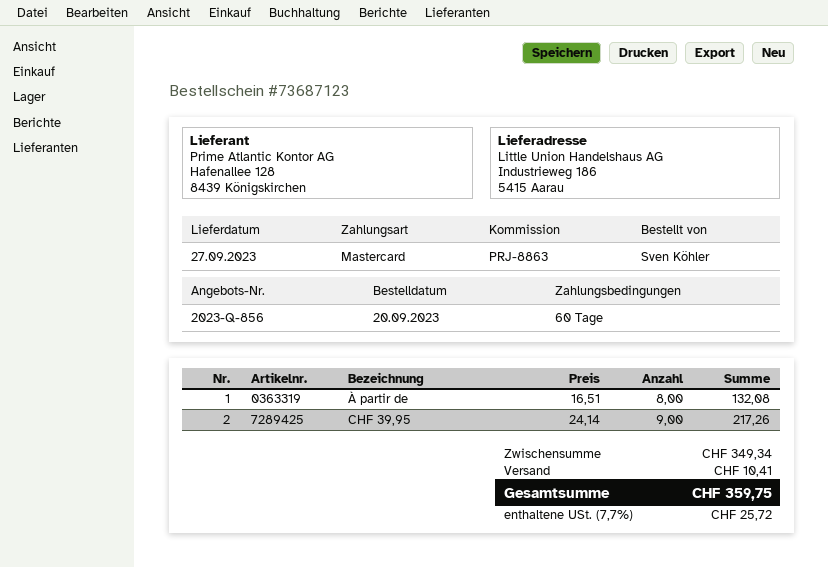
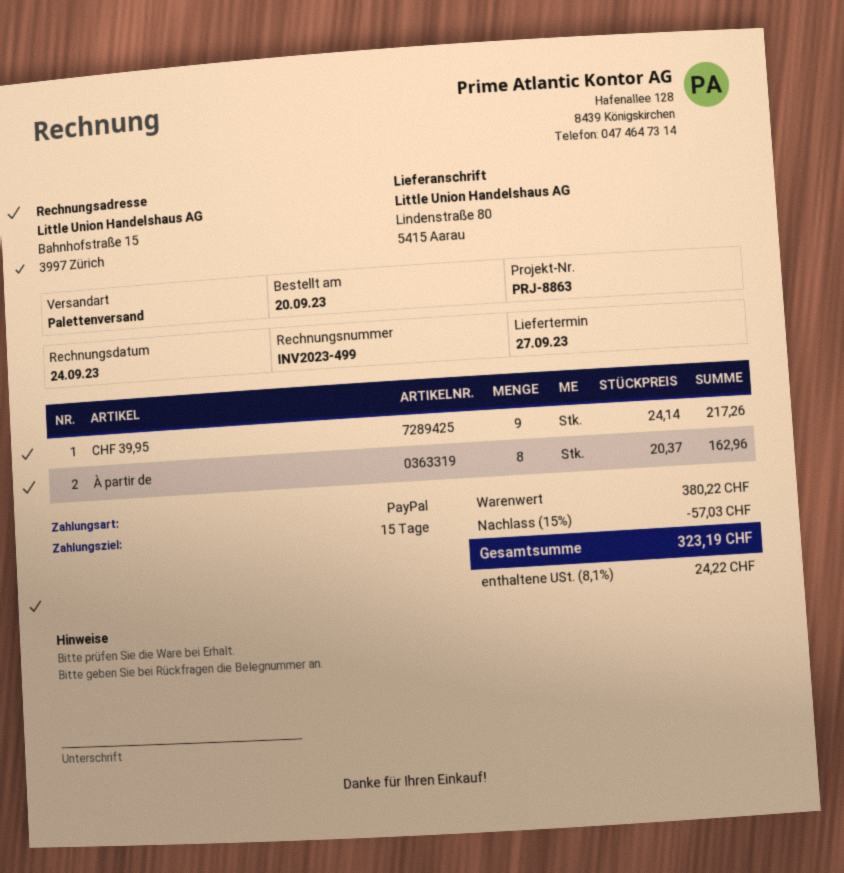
payment terms: 60 days -> 15 days
payment method: Mastercard -> PayPal
ship to: Industrieweg 186, 5415 Aarau -> Lindenstraße 80, 5415 Aarau
À partir de: 8 x 16.51 = 132.08 -> 8 x 20.37 = 162.96
subtotal: 349.34 -> 380.22
discount: none -> 15% = 57.03
shipping: 10.41 -> none
tax: 7.7% = 25.72 -> 8.1% = 24.22
total: 359.75 -> 323.19

